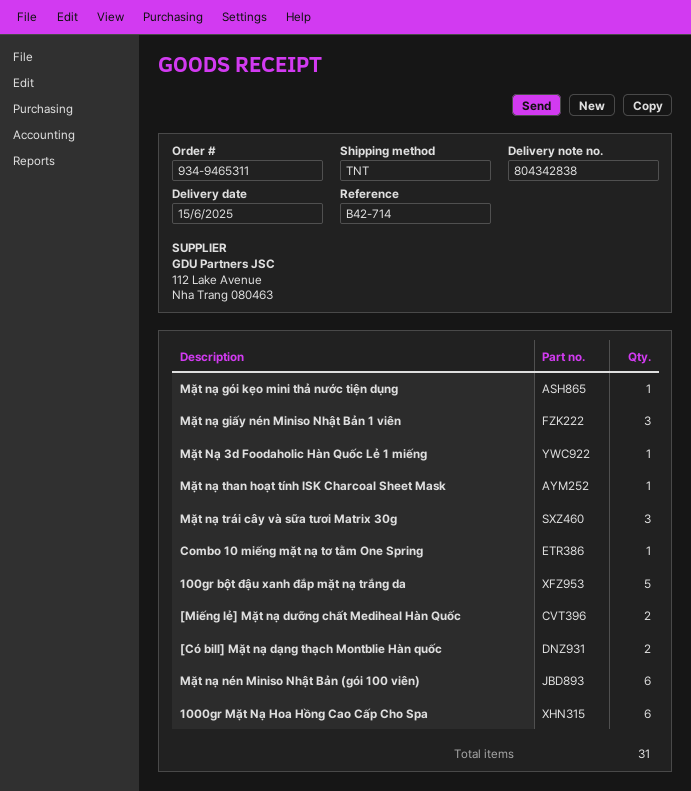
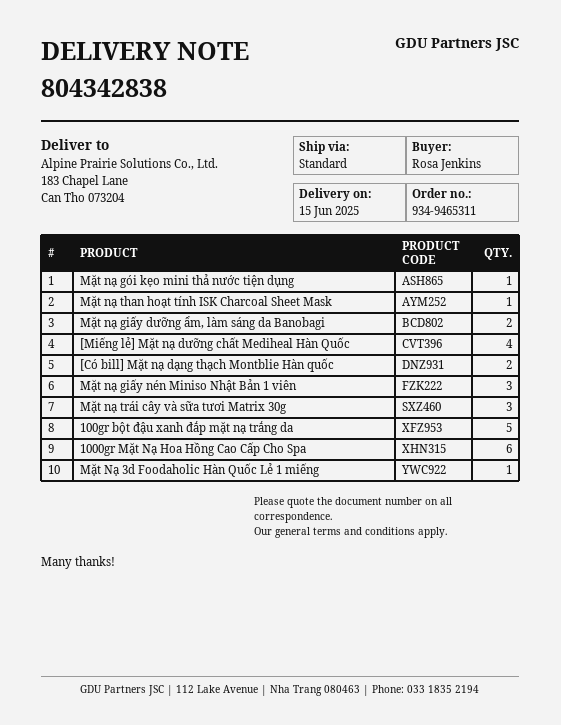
shipping method: TNT -> standard
Combo 10 miếng mặt nạ tơ tằm One Spring: 1 -> none
[Miếng lẻ] Mặt nạ dưỡng chất Mediheal Hàn Quốc: 2 -> 4
Mặt nạ nén Miniso Nhật Bản (gói 100 viên): 6 -> none
Mặt nạ giấy dưỡng ẩm, làm sáng da Banobagi: none -> 2

